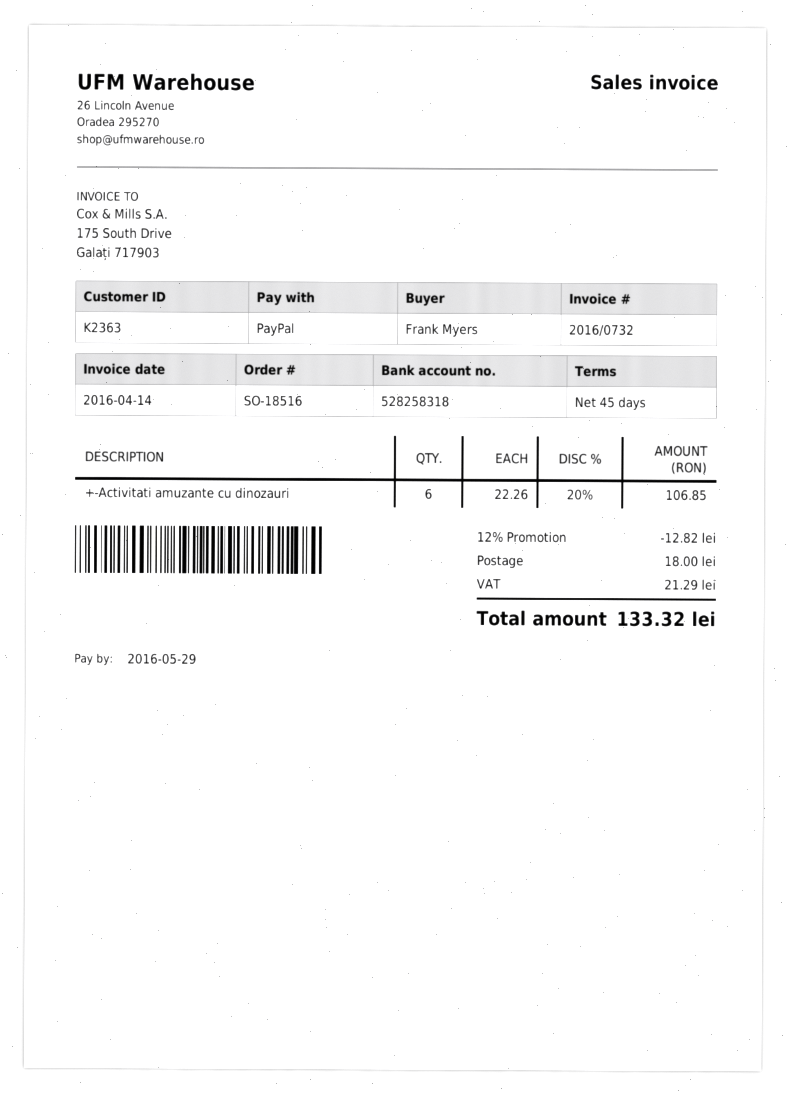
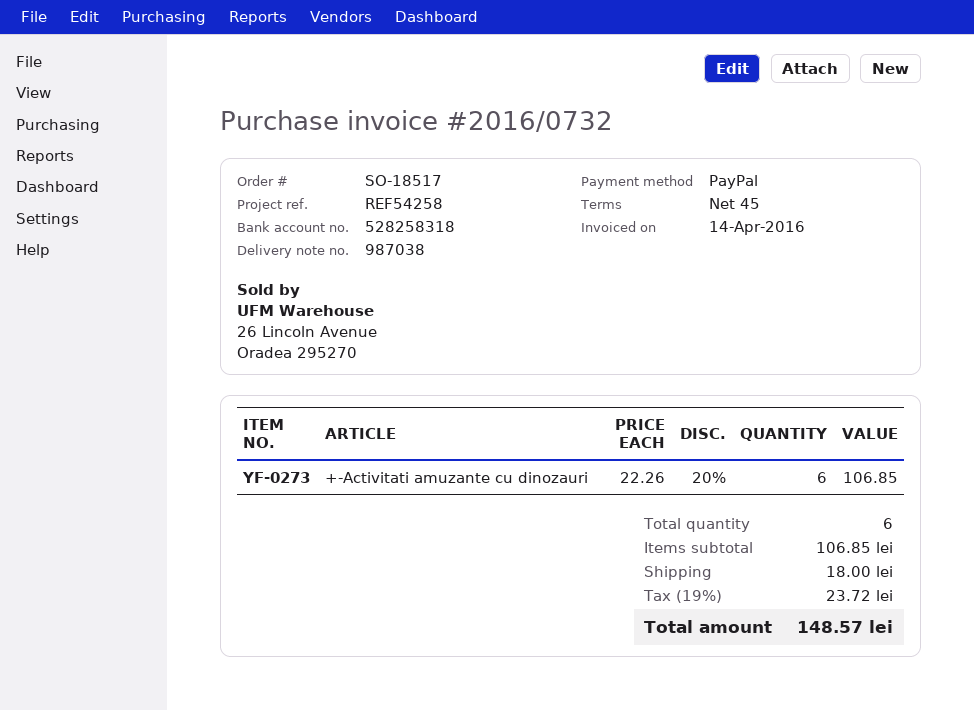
order number: SO-18516 -> SO-18517
discount: 12% = 12.82 -> none
tax: 21.29 -> 23.72
total: 133.32 -> 148.57

